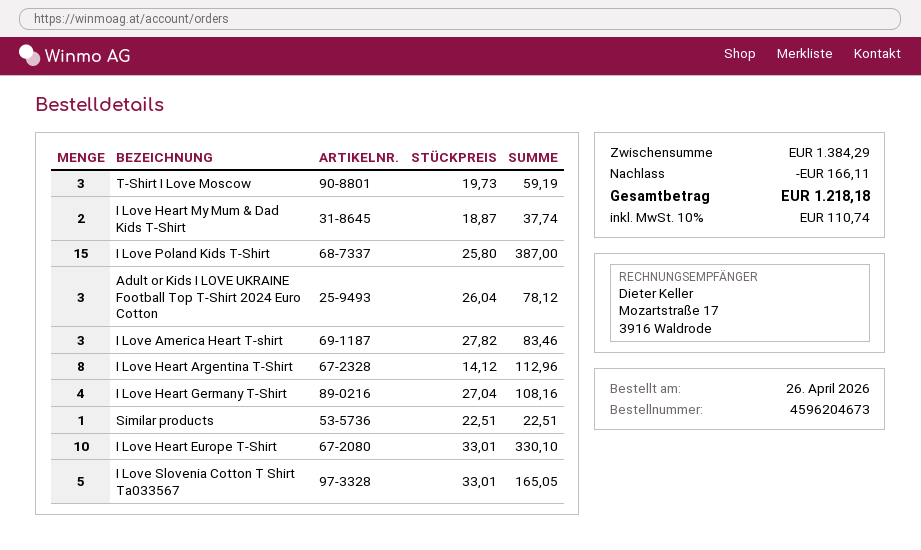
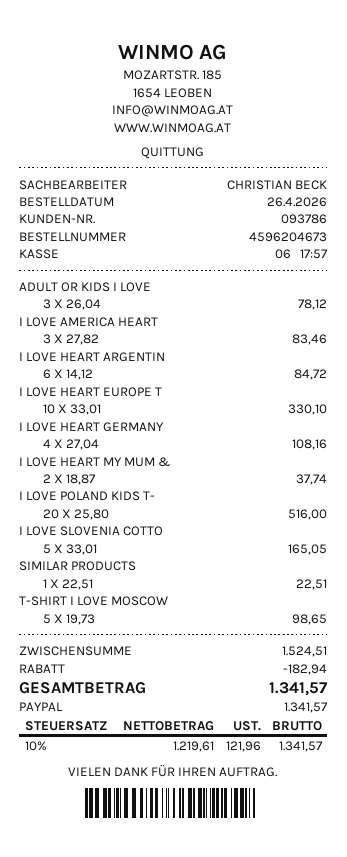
T-Shirt I Love Moscow: 3 x 19.73 = 59.19 -> 5 x 19.73 = 98.65
I Love Poland Kids T-Shirt: 15 x 25.80 = 387.00 -> 20 x 25.80 = 516.00
I Love Heart Argentina T-Shirt: 8 x 14.12 = 112.96 -> 6 x 14.12 = 84.72
subtotal: 1384.29 -> 1524.51
discount: 166.11 -> 182.94
tax: 10% = 110.74 -> 10% = 121.96
total: 1218.18 -> 1341.57

